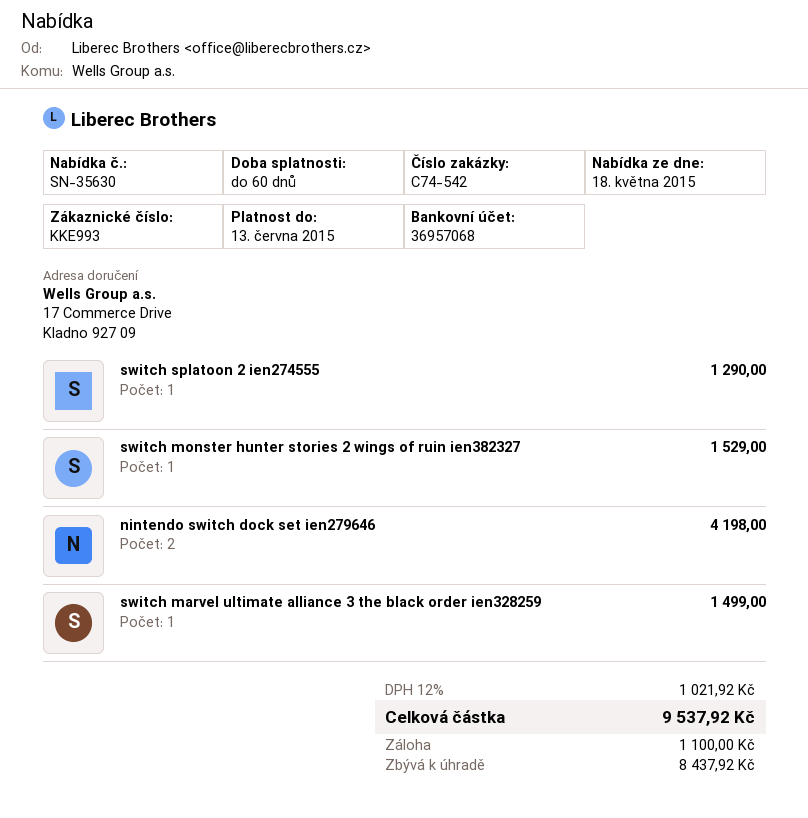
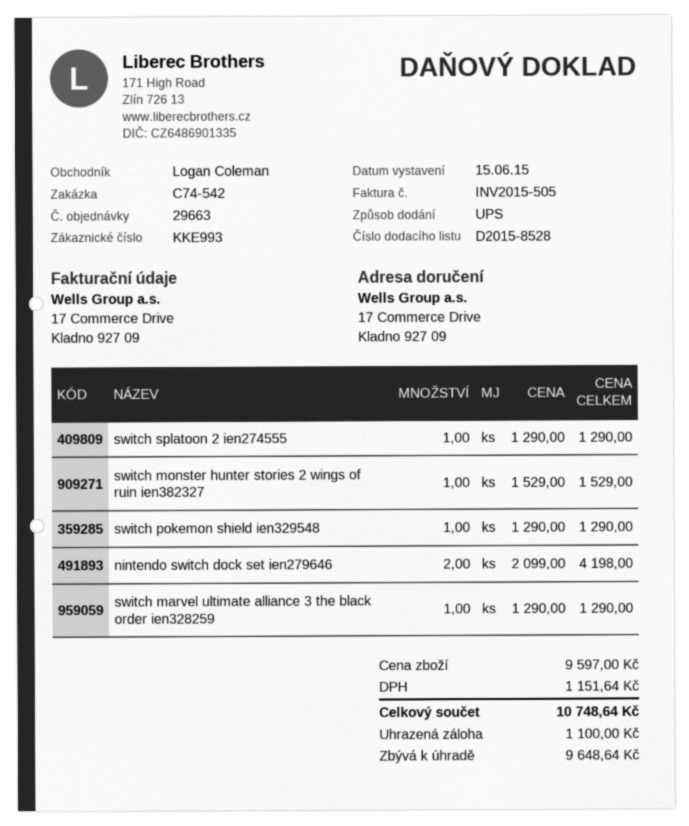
switch marvel ultimate alliance 3 the black order ien328259: 1 for 1499.00 -> 1 for 1290.00
switch pokemon shield ien329548: none -> 1 for 1290.00
tax: 1021.92 -> 1151.64
total: 9537.92 -> 10748.64
balance: 8437.92 -> 9648.64

